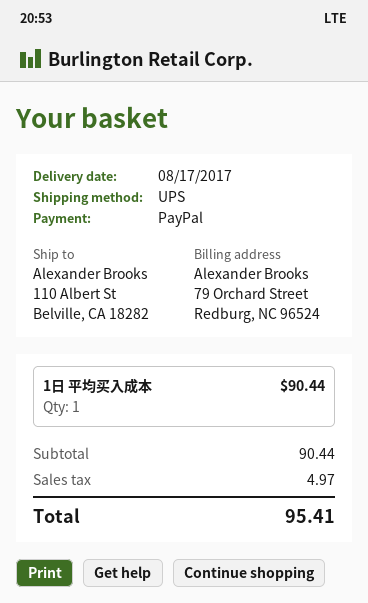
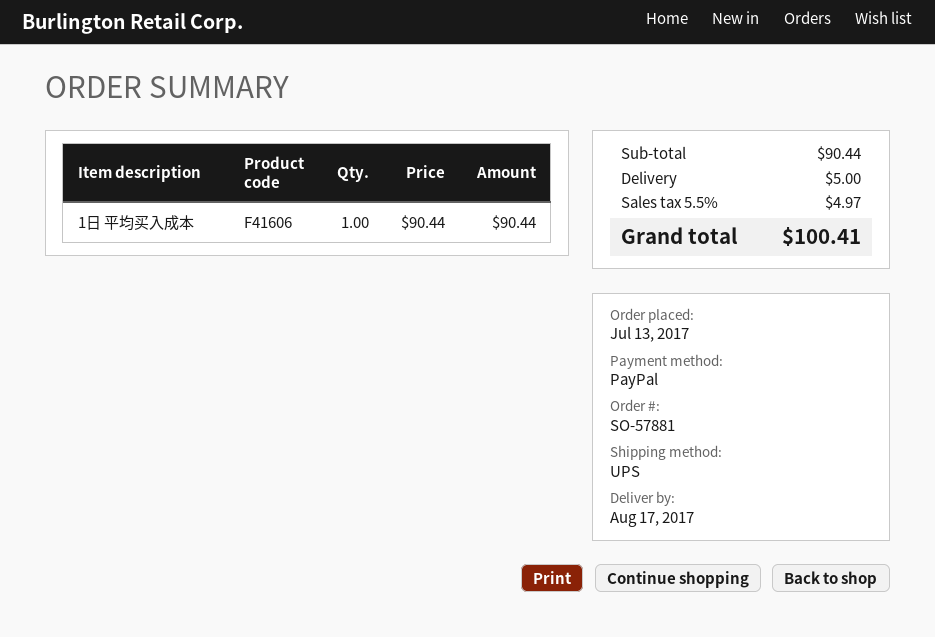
shipping: none -> 5.00
total: 95.41 -> 100.41

